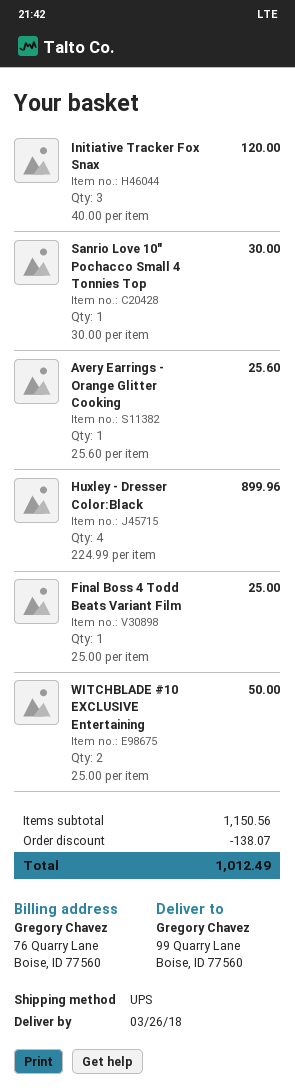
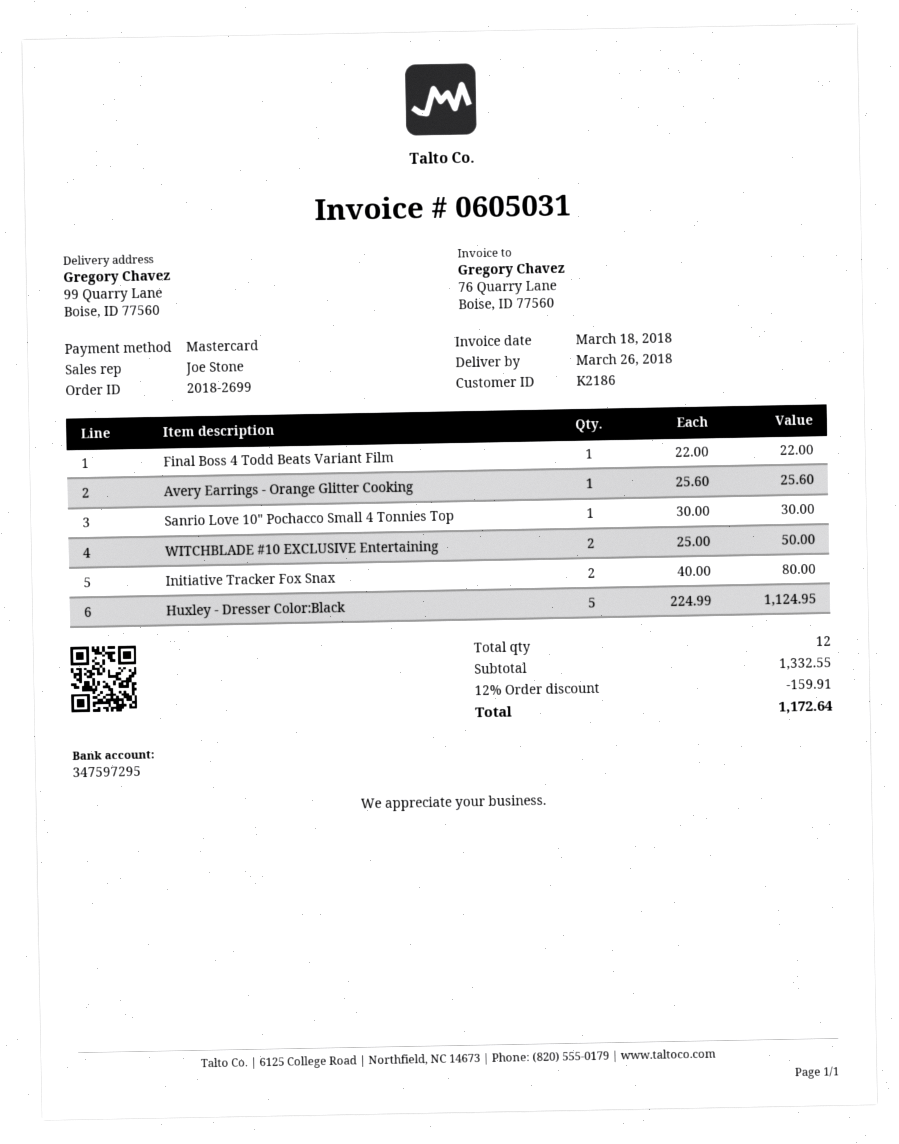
Initiative Tracker Fox Snax: 3 x 40.00 = 120.00 -> 2 x 40.00 = 80.00
Huxley - Dresser Color:Black: 4 x 224.99 = 899.96 -> 5 x 224.99 = 1124.95
Final Boss 4 Todd Beats Variant Film: 1 x 25.00 = 25.00 -> 1 x 22.00 = 22.00
subtotal: 1150.56 -> 1332.55
discount: 138.07 -> 159.91
total: 1012.49 -> 1172.64

